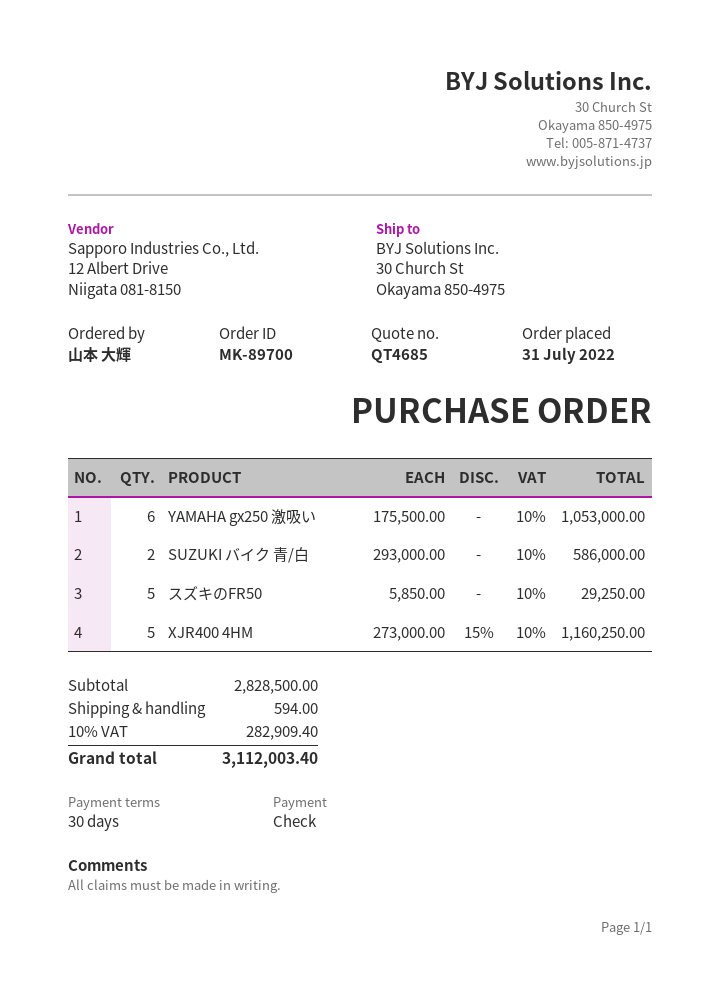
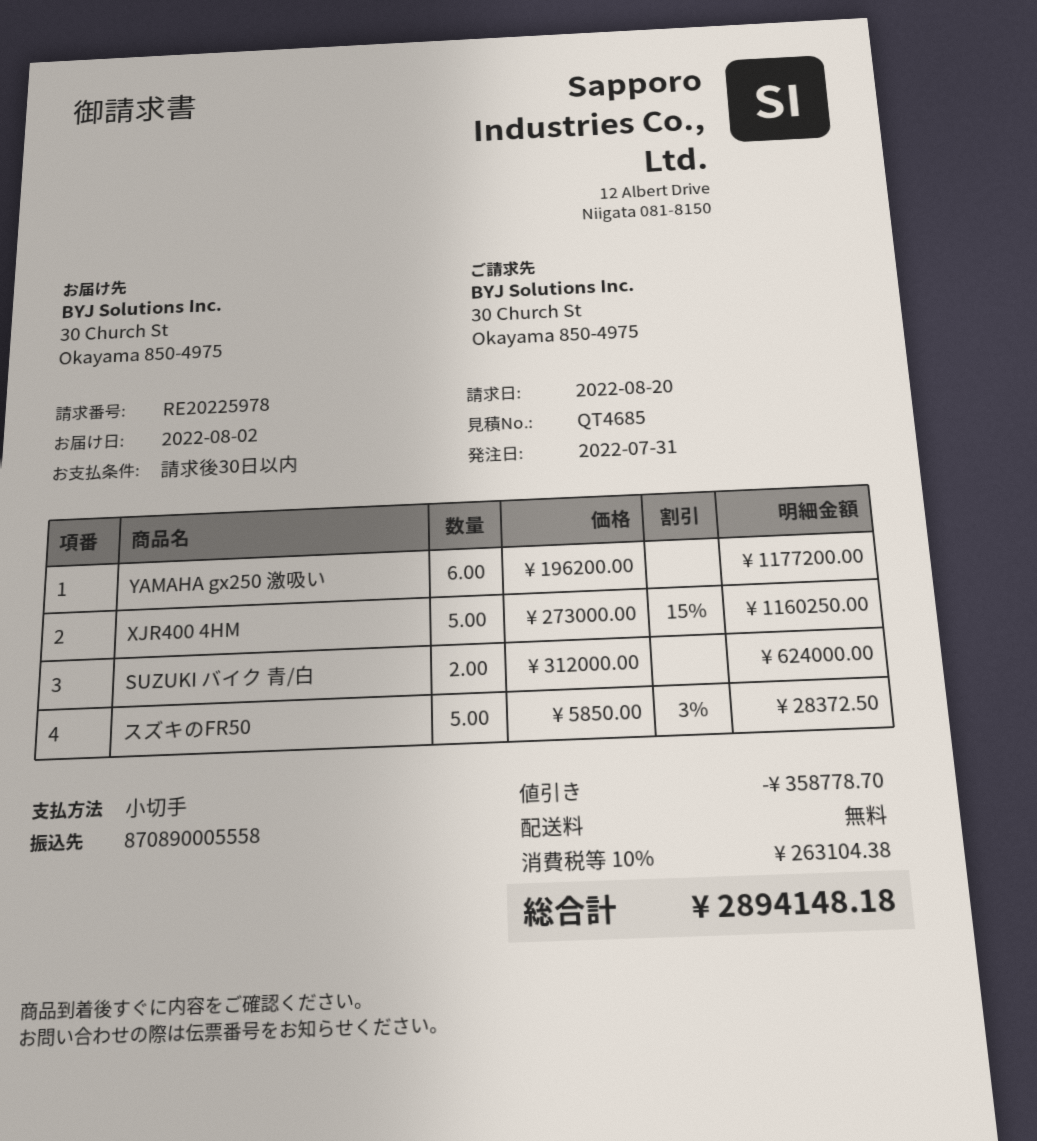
YAMAHA gx250 激吸い: 6 x 175500.00 = 1053000.00 -> 6 x 196200.00 = 1177200.00
SUZUKI バイク 青/白: 2 x 293000.00 = 586000.00 -> 2 x 312000.00 = 624000.00
スズキのFR50: 5 x 5850.00 = 29250.00 -> 5 x 5850.00 - 3% = 28372.50
discount: none -> 358778.70
shipping: 594.00 -> 0.00
tax: 10% = 282909.40 -> 10% = 263104.38
total: 3112003.40 -> 2894148.18

